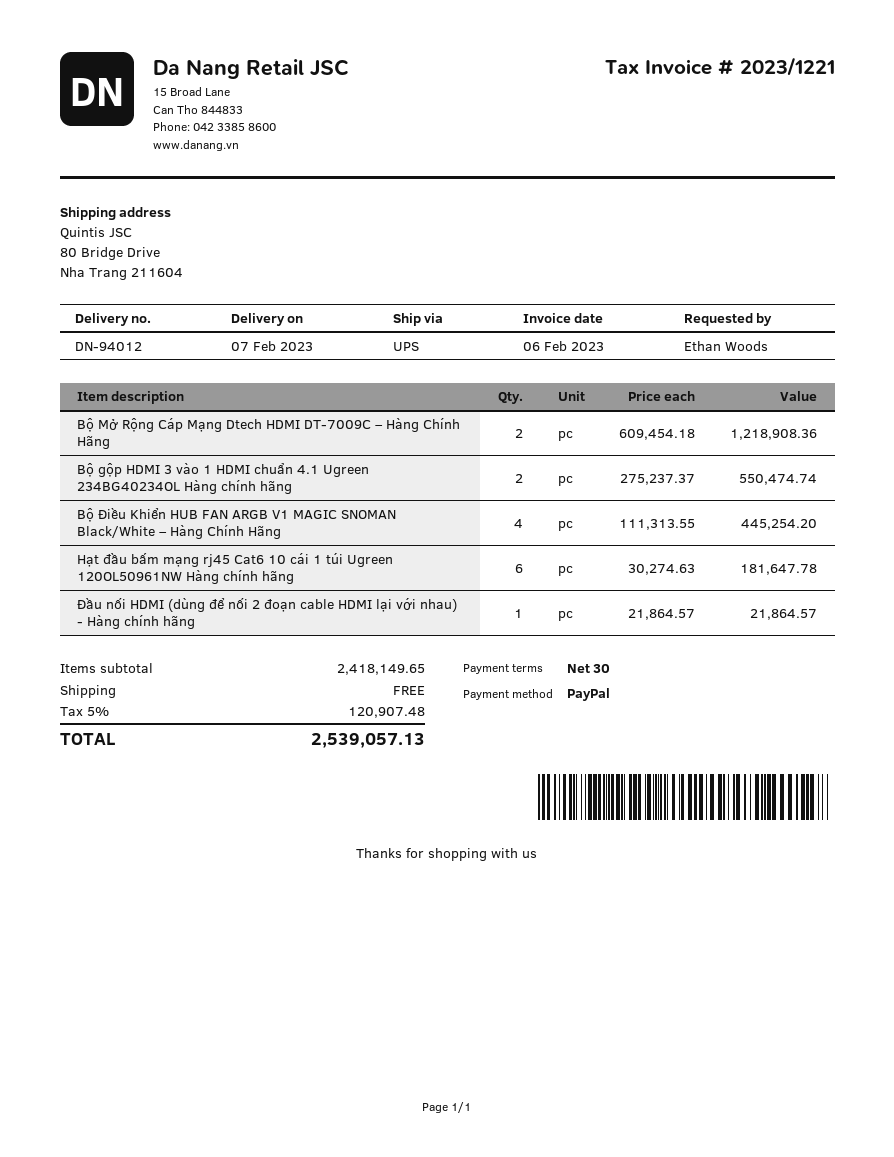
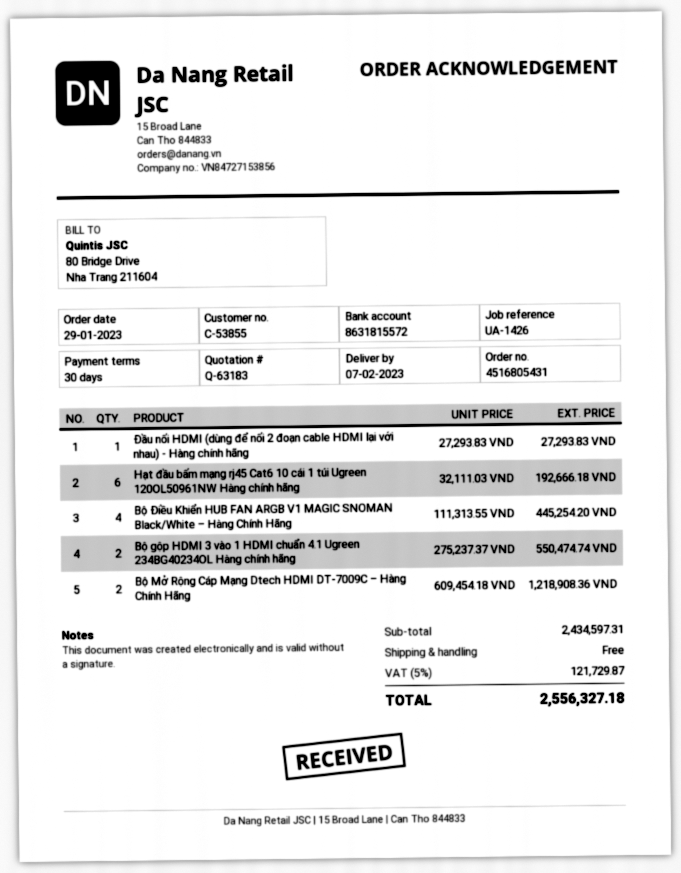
Hạt đầu bấm mạng rj45 Cat6 10 cái 1 túi Ugreen 120OL50961NW Hàng chính hãng: 6 x 30274.63 = 181647.78 -> 6 x 32111.03 = 192666.18
Đầu nối HDMI (dùng để nối 2 đoạn cable HDMI lại với nhau) - Hàng chính hãng: 1 x 21864.57 = 21864.57 -> 1 x 27293.83 = 27293.83
subtotal: 2418149.65 -> 2434597.31
tax: 5% = 120907.48 -> 5% = 121729.87
total: 2539057.13 -> 2556327.18

